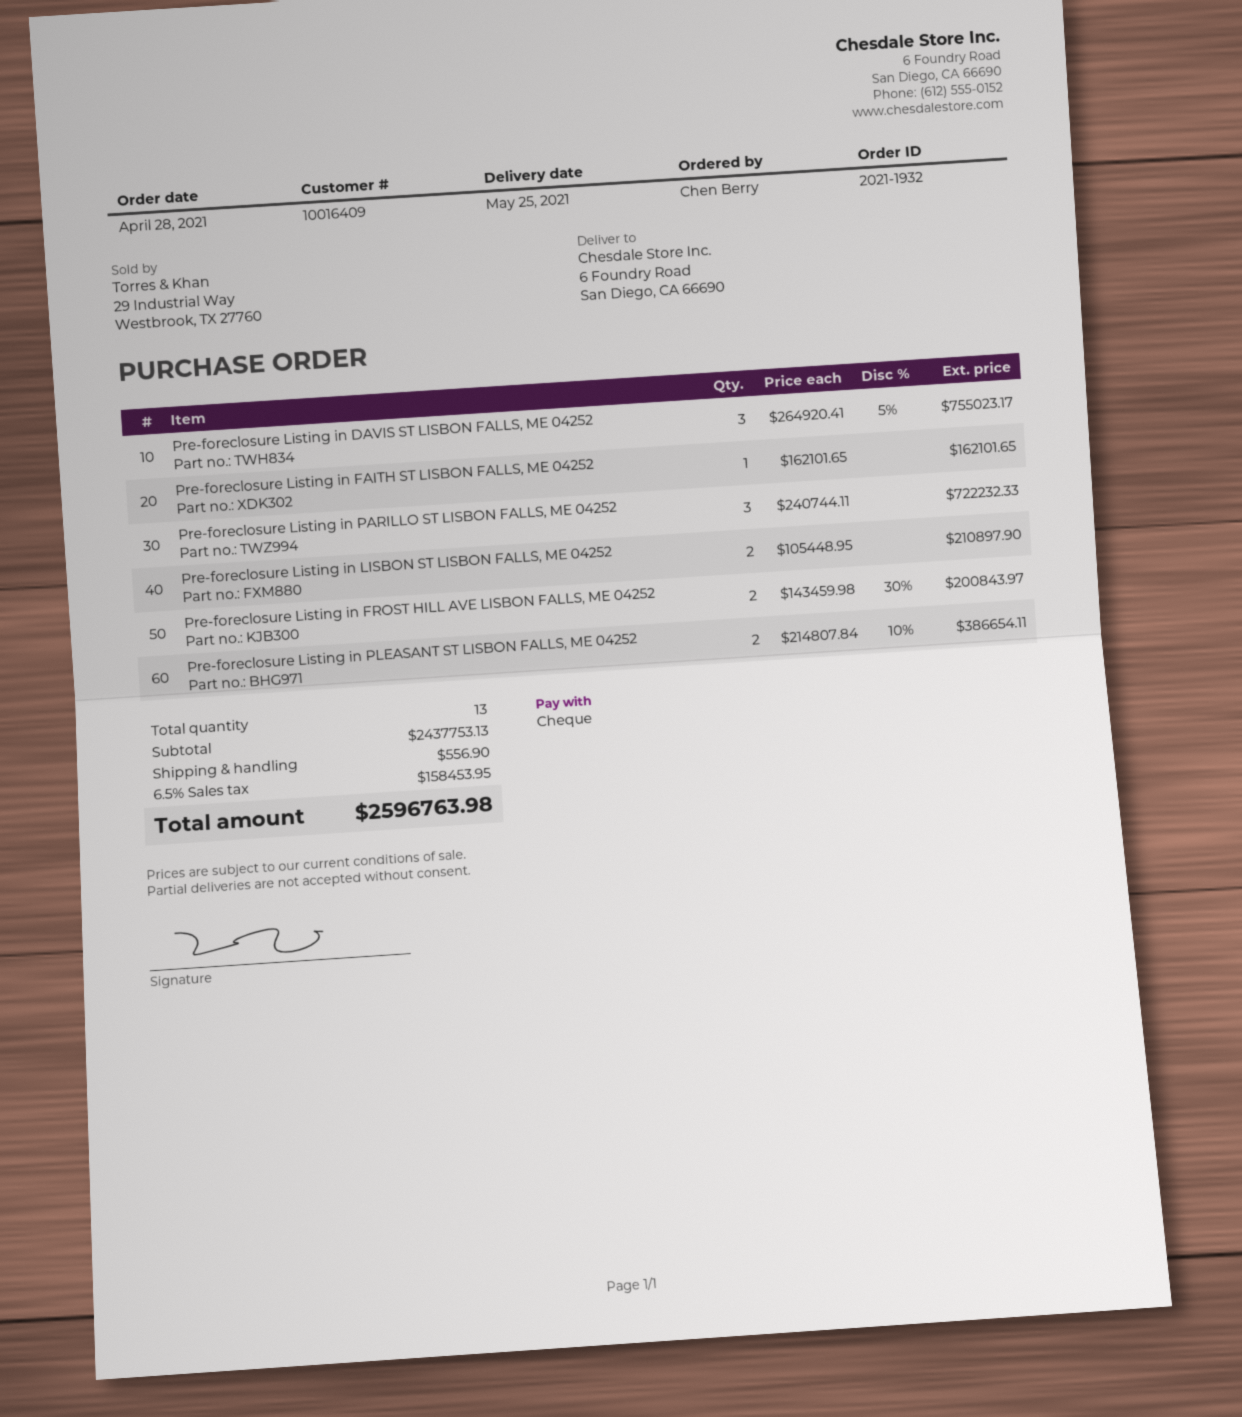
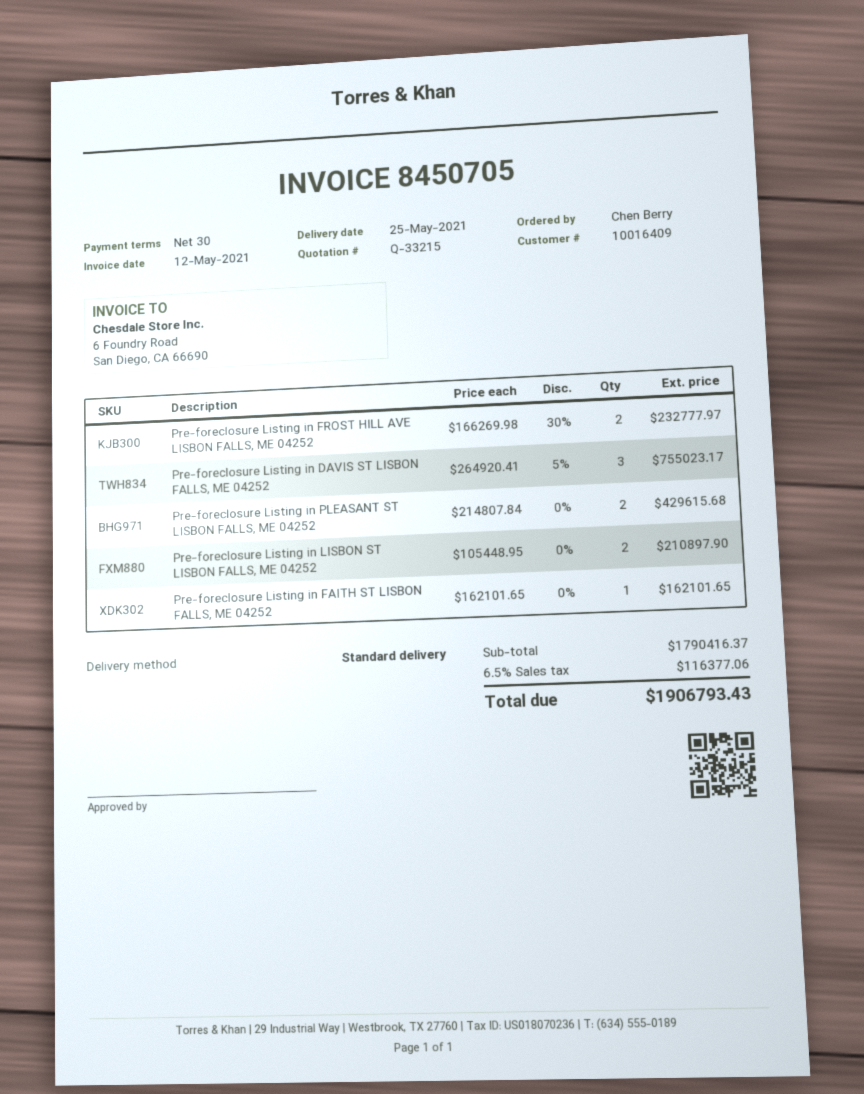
Pre-foreclosure Listing in PARILLO ST LISBON FALLS, ME 04252: 3 x 240744.11 = 722232.33 -> none
Pre-foreclosure Listing in FROST HILL AVE LISBON FALLS, ME 04252: 2 x 143459.98 - 30% = 200843.97 -> 2 x 166269.98 - 30% = 232777.97
Pre-foreclosure Listing in PLEASANT ST LISBON FALLS, ME 04252: 2 x 214807.84 - 10% = 386654.11 -> 2 x 214807.84 = 429615.68
subtotal: 2437753.13 -> 1790416.37
shipping: 556.90 -> none
tax: 6.5% = 158453.95 -> 6.5% = 116377.06
total: 2596763.98 -> 1906793.43

